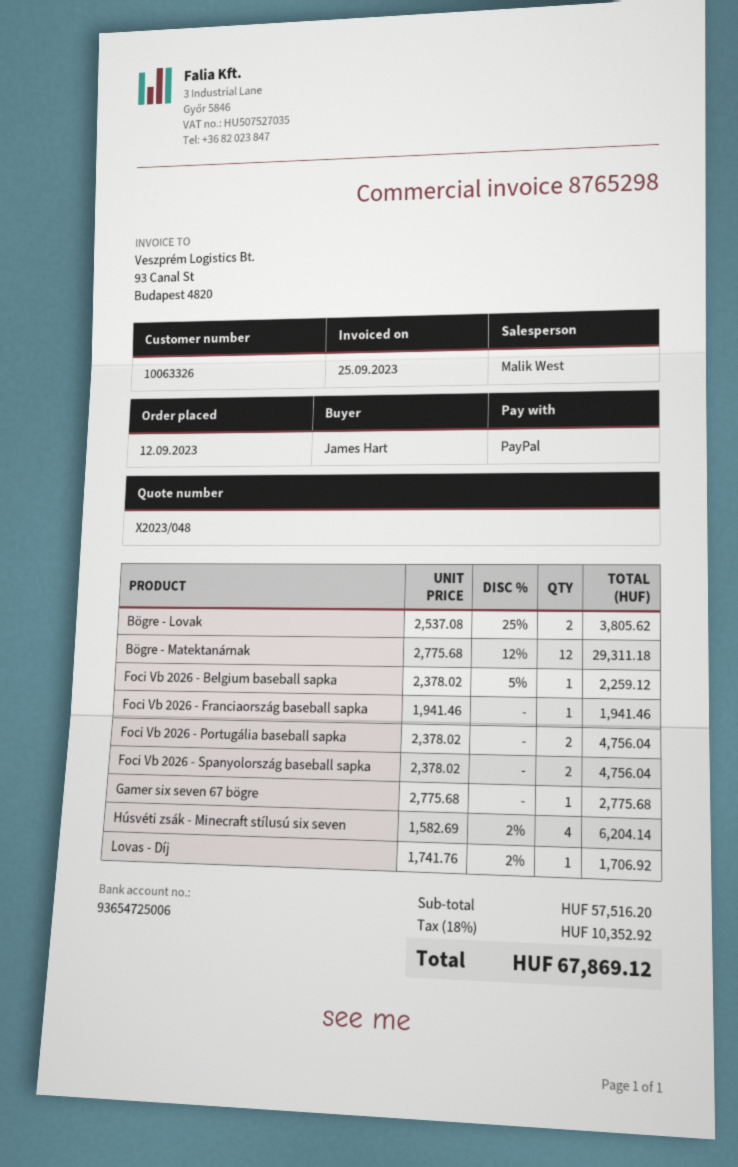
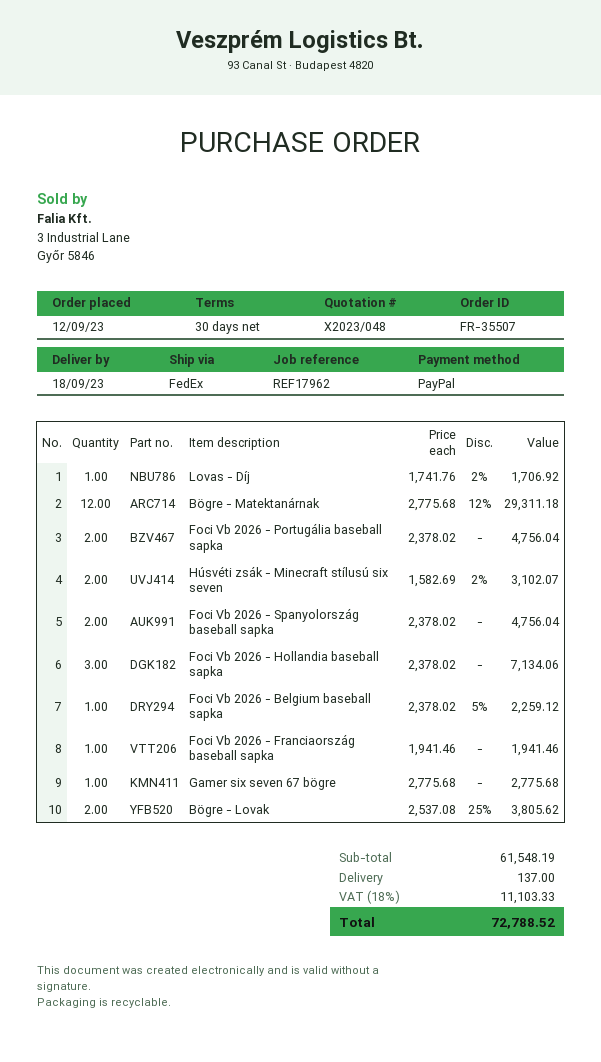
Húsvéti zsák - Minecraft stílusú six seven: 4 x 1582.69 - 2% = 6204.14 -> 2 x 1582.69 - 2% = 3102.07
Foci Vb 2026 - Hollandia baseball sapka: none -> 3 x 2378.02 = 7134.06
subtotal: 57516.20 -> 61548.19
shipping: none -> 137.00
tax: 18% = 10352.92 -> 18% = 11103.33
total: 67869.12 -> 72788.52

